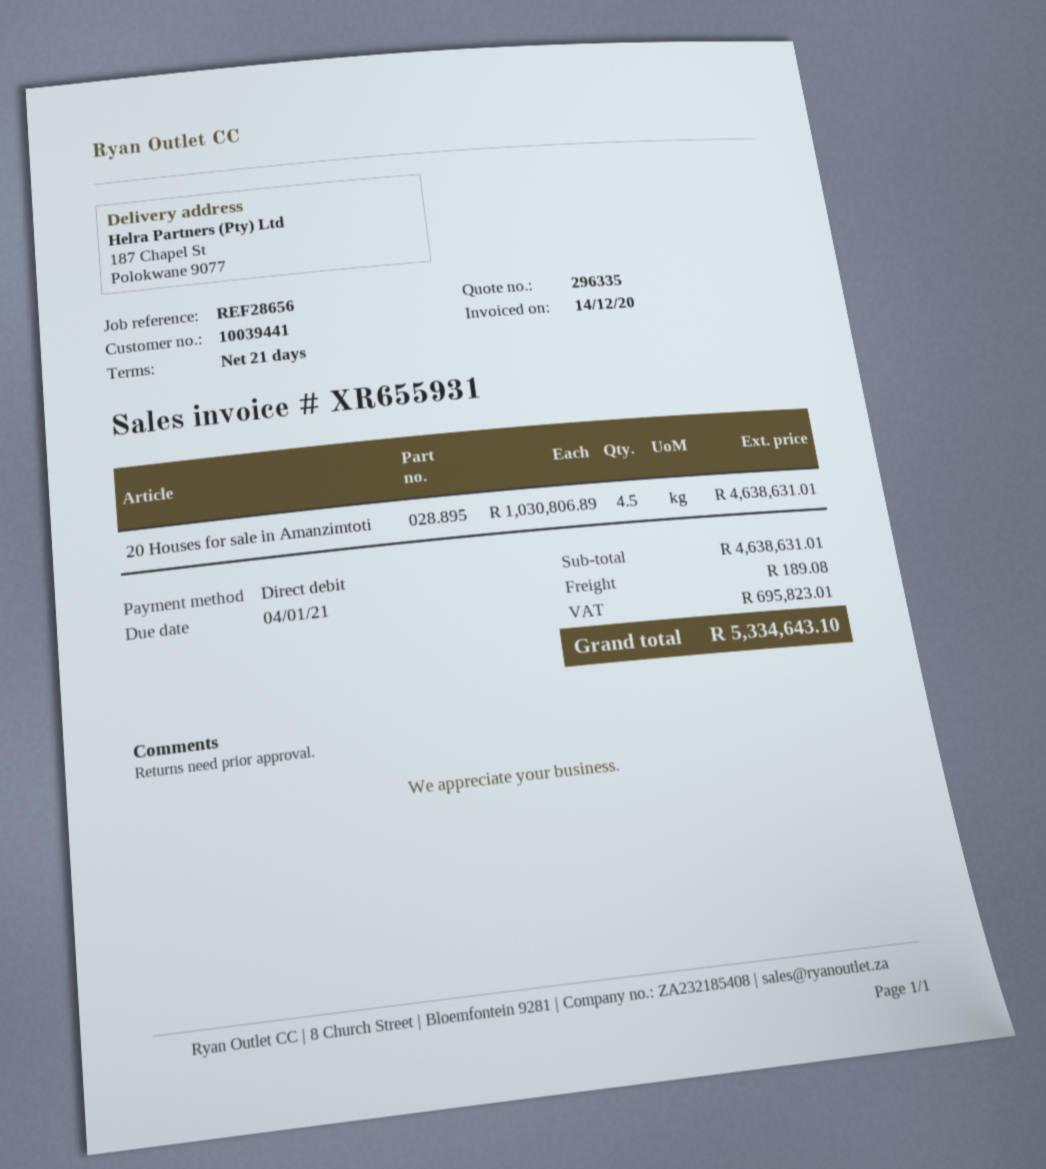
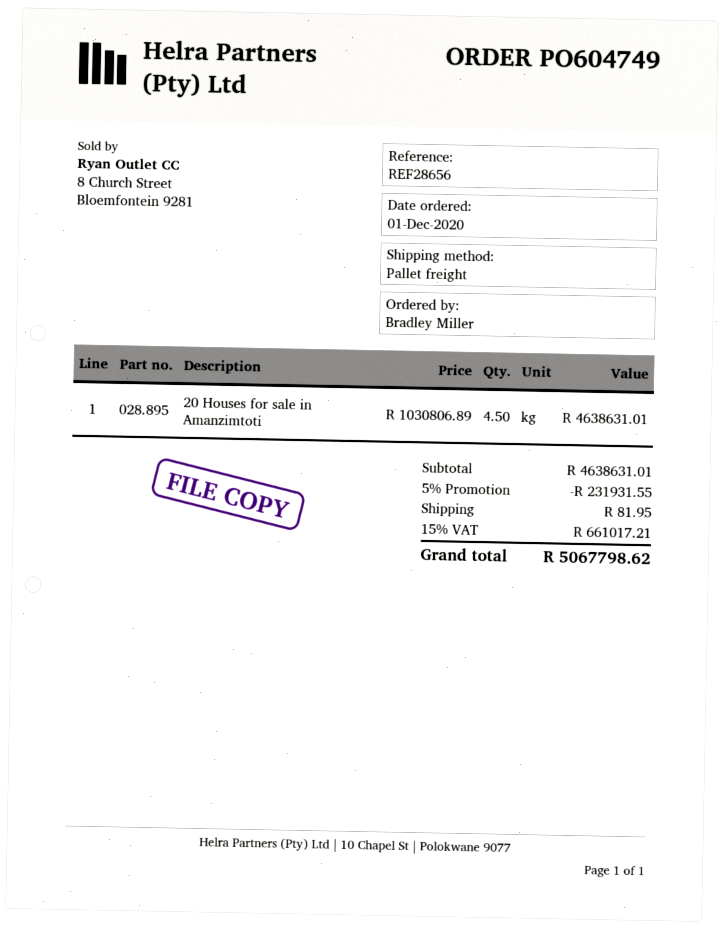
discount: none -> 5% = 231931.55
shipping: 189.08 -> 81.95
tax: 695823.01 -> 661017.21
total: 5334643.10 -> 5067798.62

